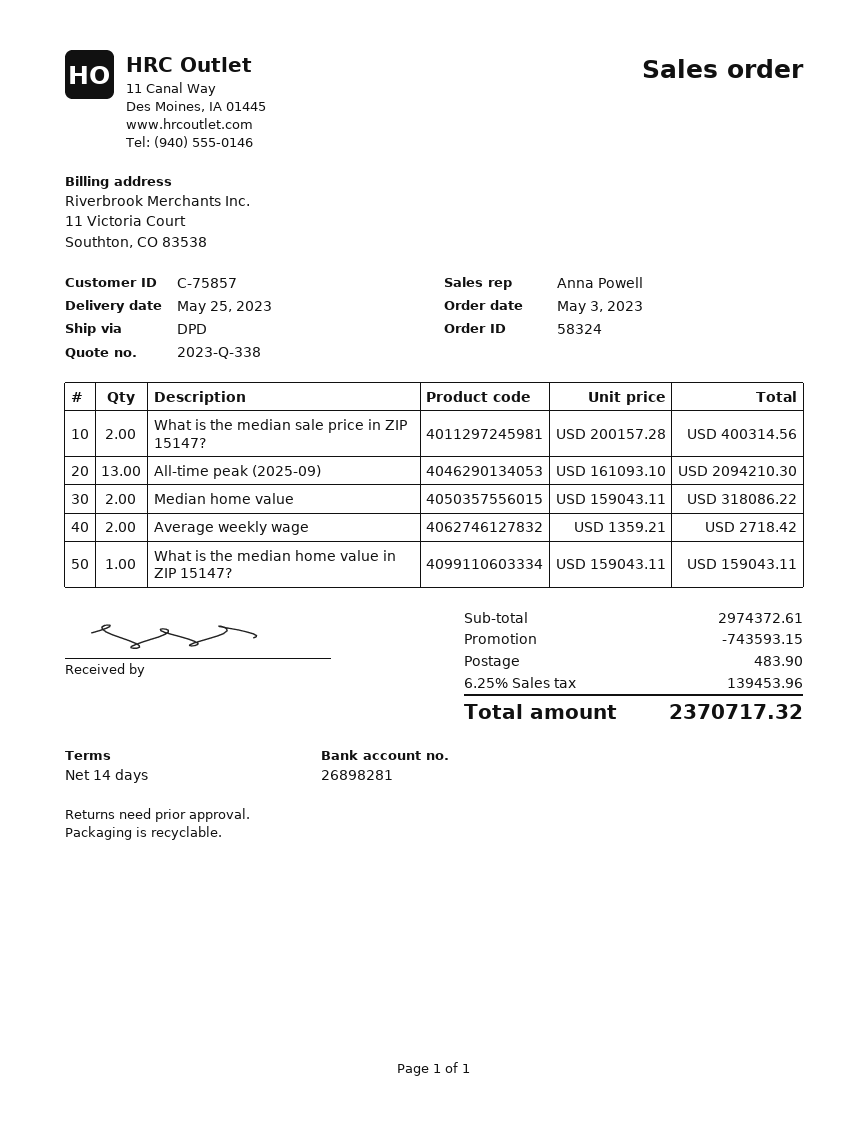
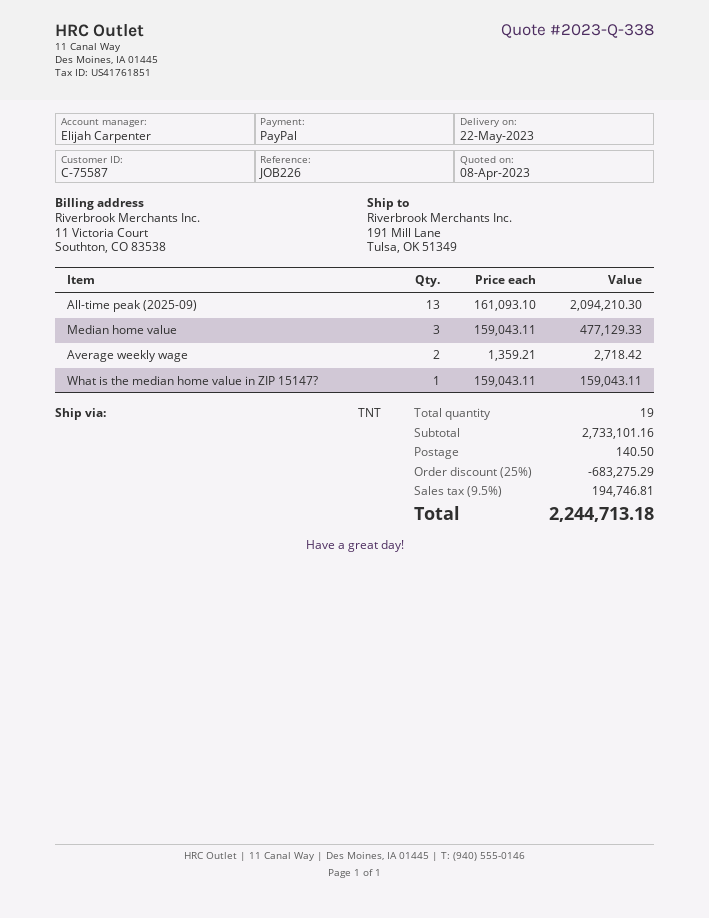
delivery date: 2023-05-25 -> 2023-05-22
customer number: C-75857 -> C-75587
sales rep: Anna Powell -> Elijah Carpenter
shipping method: DPD -> TNT
What is the median sale price in ZIP 15147?: 2 x 200157.28 = 400314.56 -> none
Median home value: 2 x 159043.11 = 318086.22 -> 3 x 159043.11 = 477129.33
subtotal: 2974372.61 -> 2733101.16
discount: 743593.15 -> 683275.29
shipping: 483.90 -> 140.50
tax: 6.25% = 139453.96 -> 9.5% = 194746.81
total: 2370717.32 -> 2244713.18

